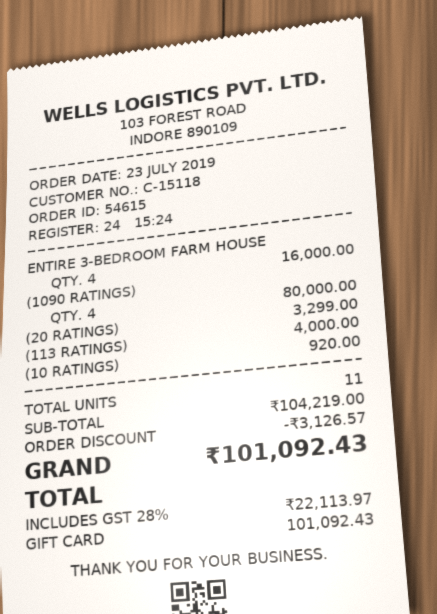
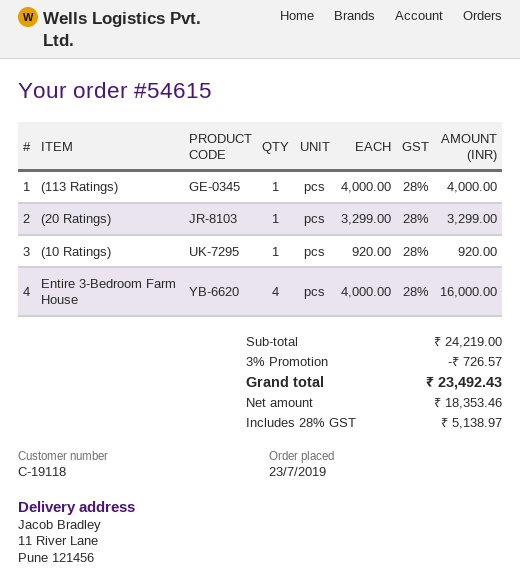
customer number: C-15118 -> C-19118
(1090 RATINGS): 4 for 80000.00 -> none
subtotal: 104219.00 -> 24219.00
discount: 3126.57 -> 726.57
tax: 28% = 22113.97 -> 28% = 5138.97
total: 101092.43 -> 23492.43

